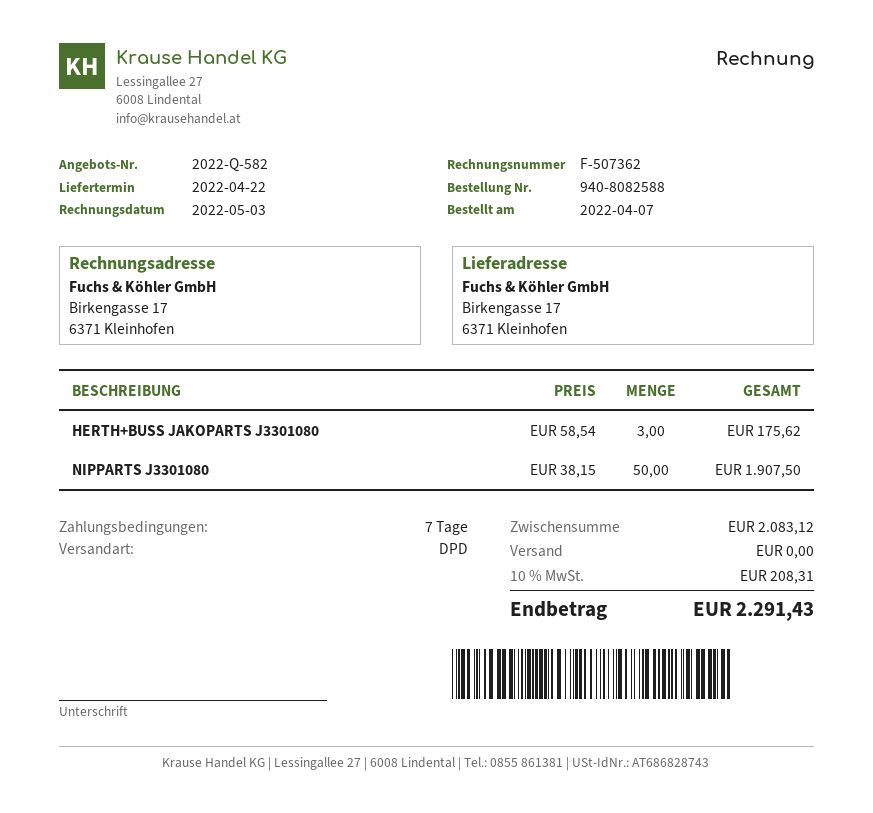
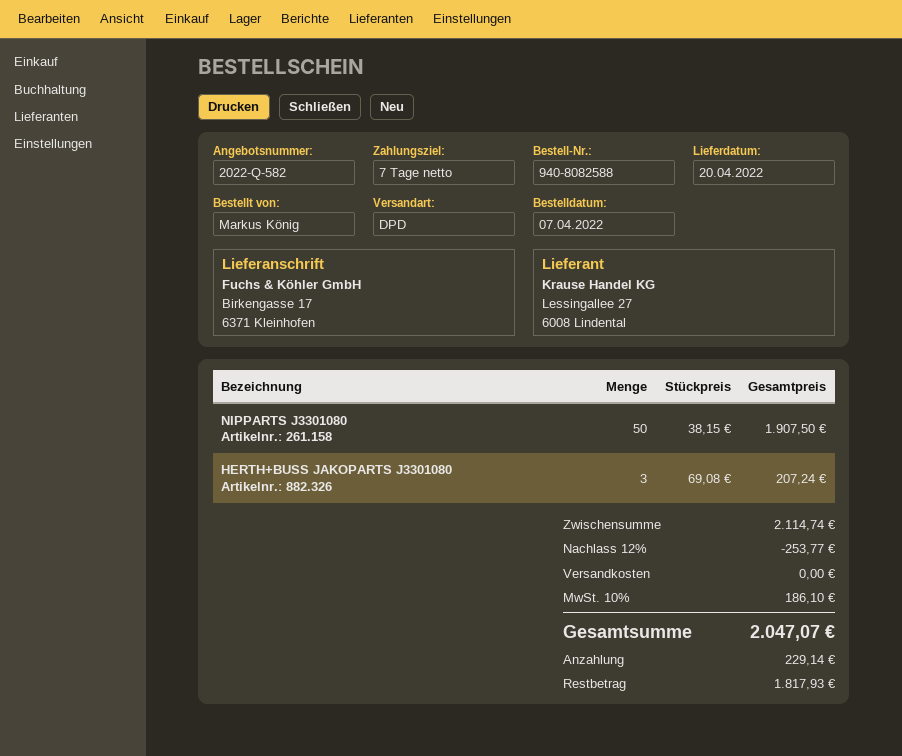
delivery date: 2022-04-22 -> 2022-04-20
HERTH+BUSS JAKOPARTS J3301080: 3 x 58.54 = 175.62 -> 3 x 69.08 = 207.24
subtotal: 2083.12 -> 2114.74
discount: none -> 12% = 253.77
tax: 10% = 208.31 -> 10% = 186.10
total: 2291.43 -> 2047.07

